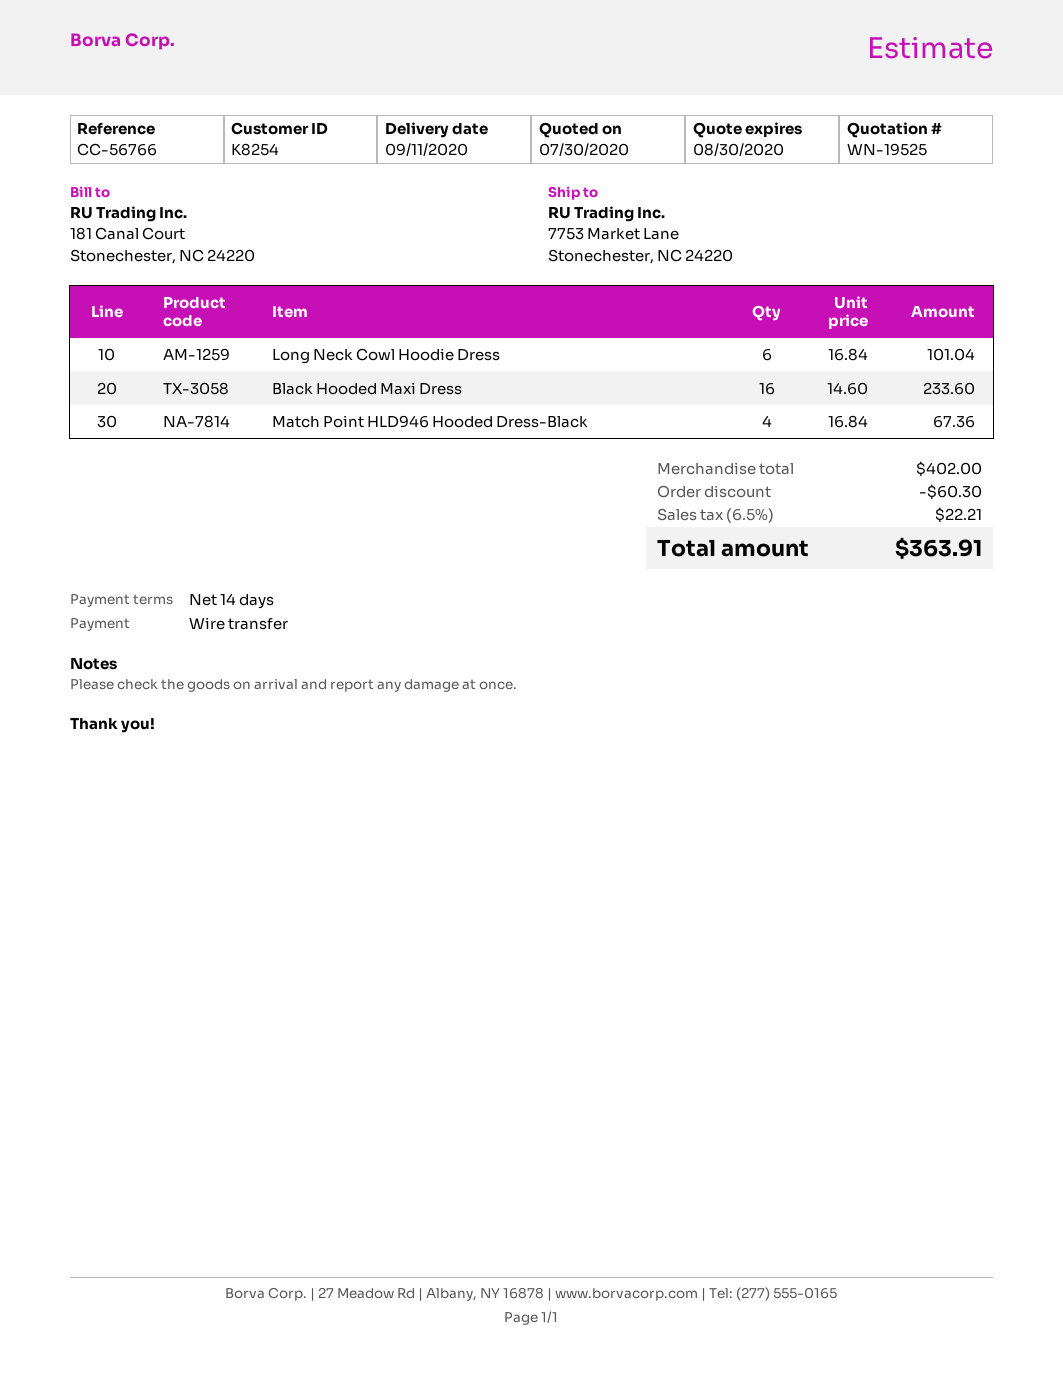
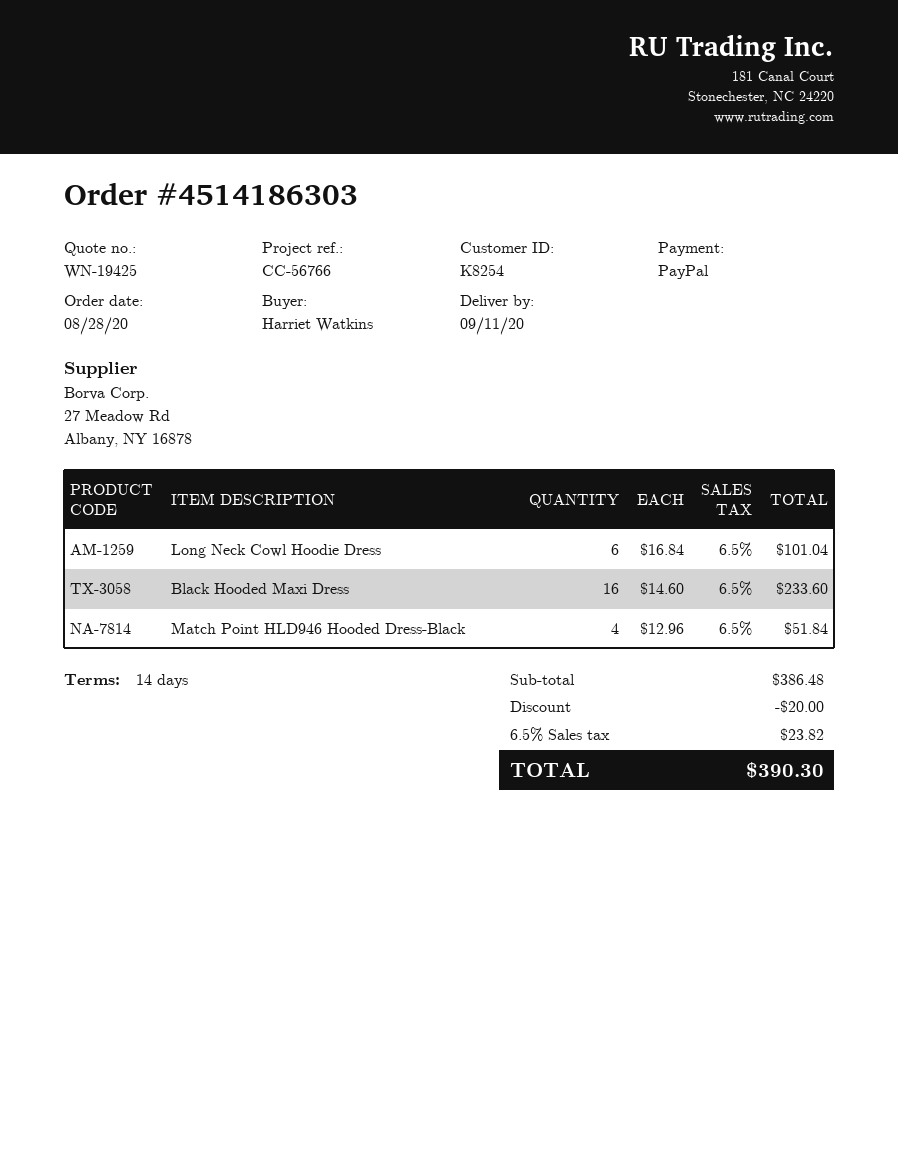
quote number: WN-19525 -> WN-19425
payment method: bank transfer -> PayPal
Match Point HLD946 Hooded Dress-Black: 4 x 16.84 = 67.36 -> 4 x 12.96 = 51.84
subtotal: 402.00 -> 386.48
discount: 60.30 -> 20.00
tax: 6.5% = 22.21 -> 6.5% = 23.82
total: 363.91 -> 390.30

